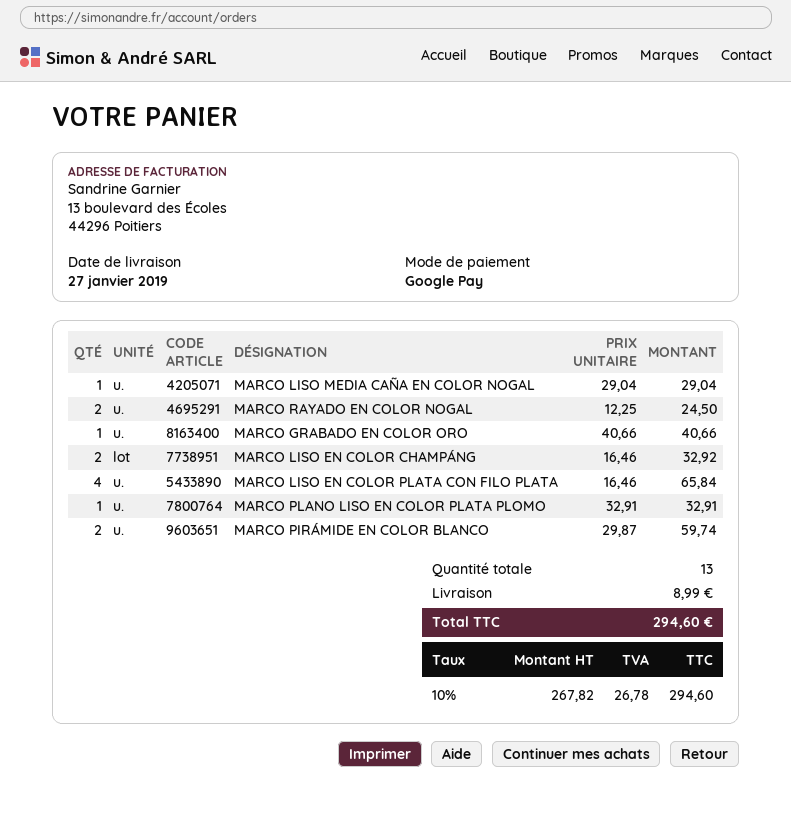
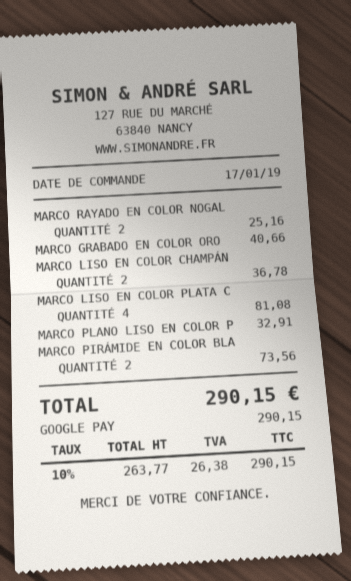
MARCO LISO MEDIA CAÑA EN COLOR NOGAL: 1 for 29.04 -> none
MARCO RAYADO EN COLOR NOGAL: 2 for 24.50 -> 2 for 25.16
MARCO LISO EN COLOR CHAMPÁNG: 2 for 32.92 -> 2 for 36.78
MARCO LISO EN COLOR PLATA CON FILO PLATA: 4 for 65.84 -> 4 for 81.08
MARCO PIRÁMIDE EN COLOR BLANCO: 2 for 59.74 -> 2 for 73.56
shipping: 8.99 -> none
net: 267.82 -> 263.77
tax: 10% = 26.78 -> 10% = 26.38
total: 294.60 -> 290.15

